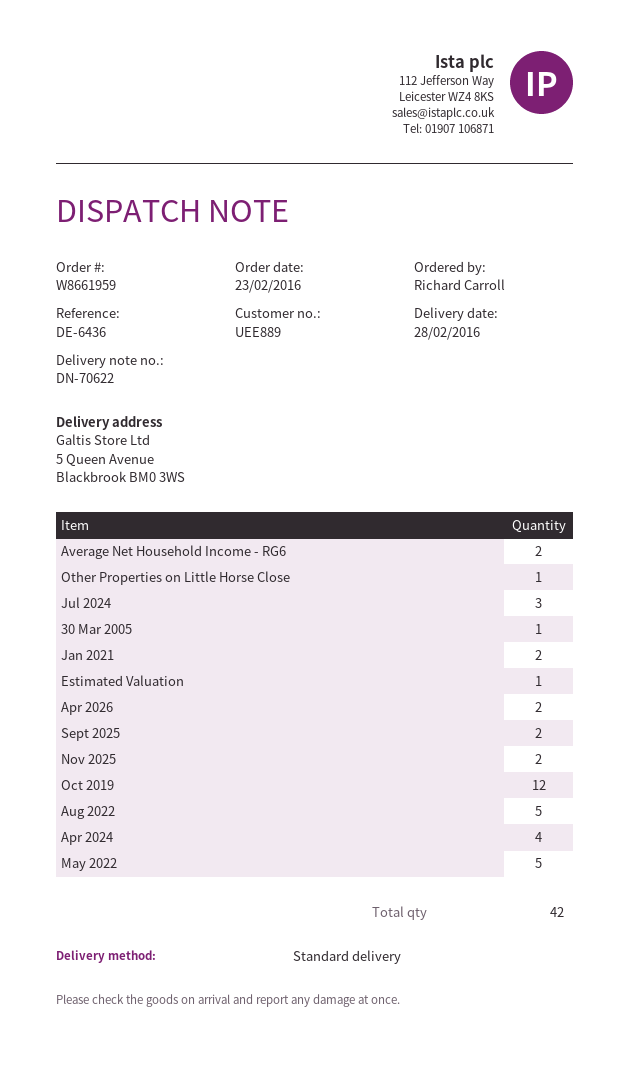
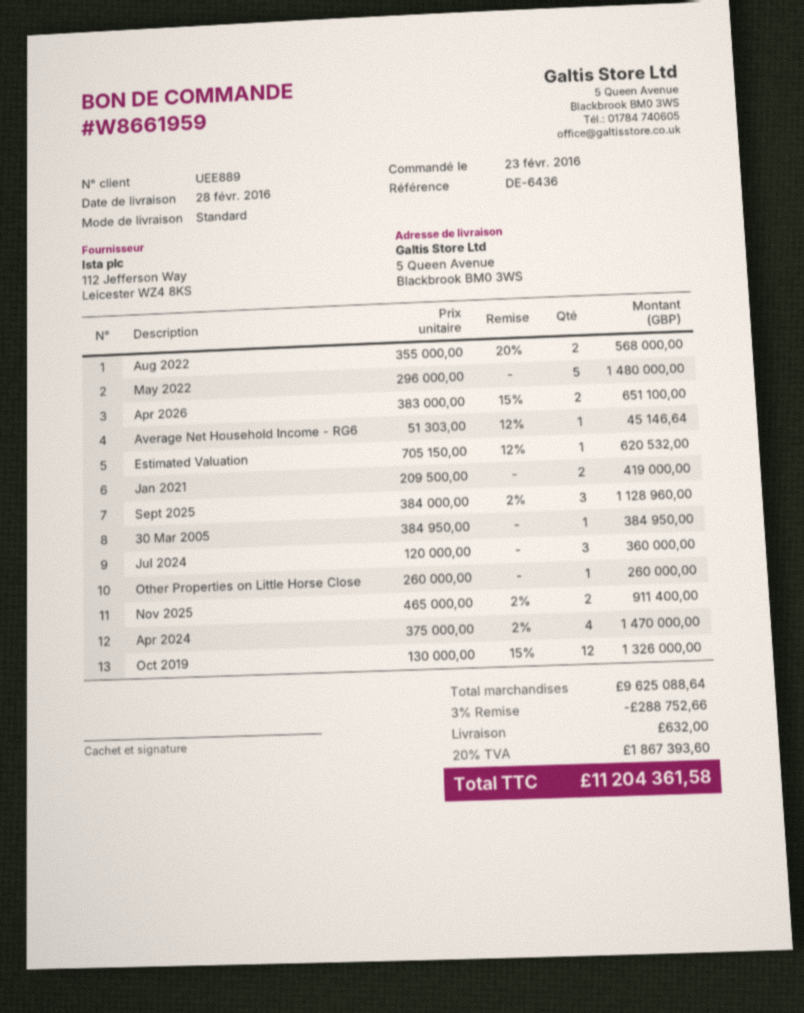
Average Net Household Income - RG6: 2 -> 1
Sept 2025: 2 -> 3
Aug 2022: 5 -> 2

